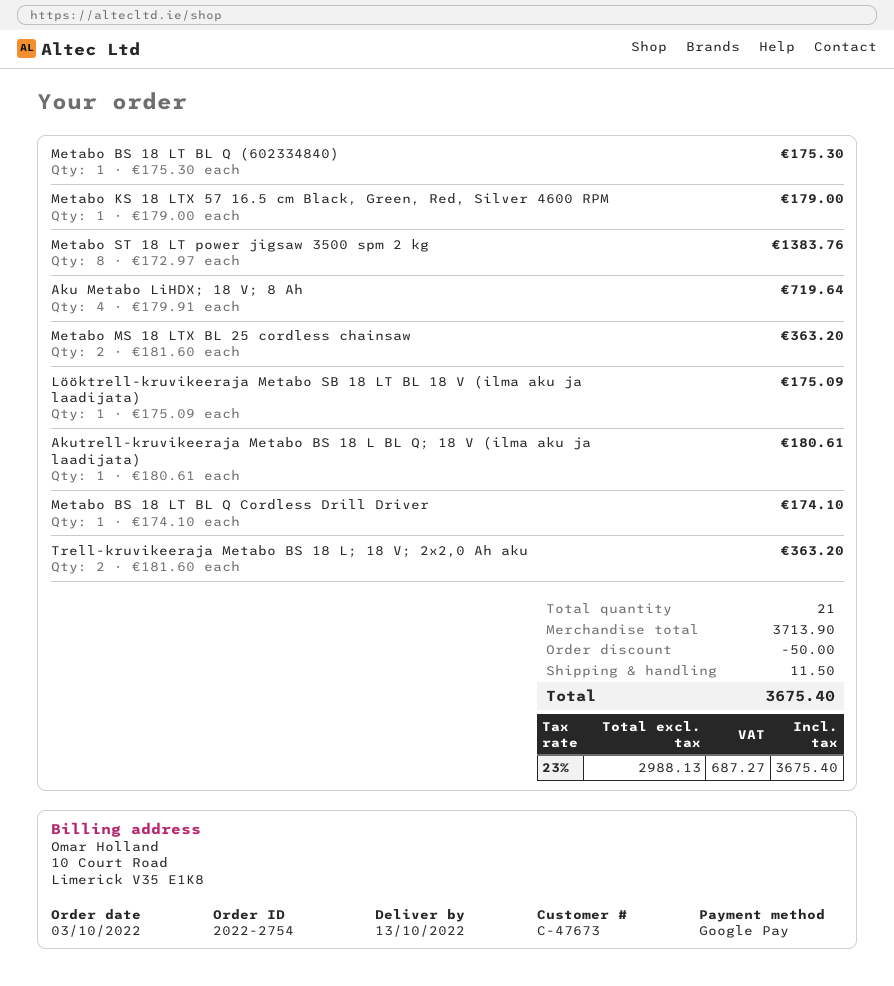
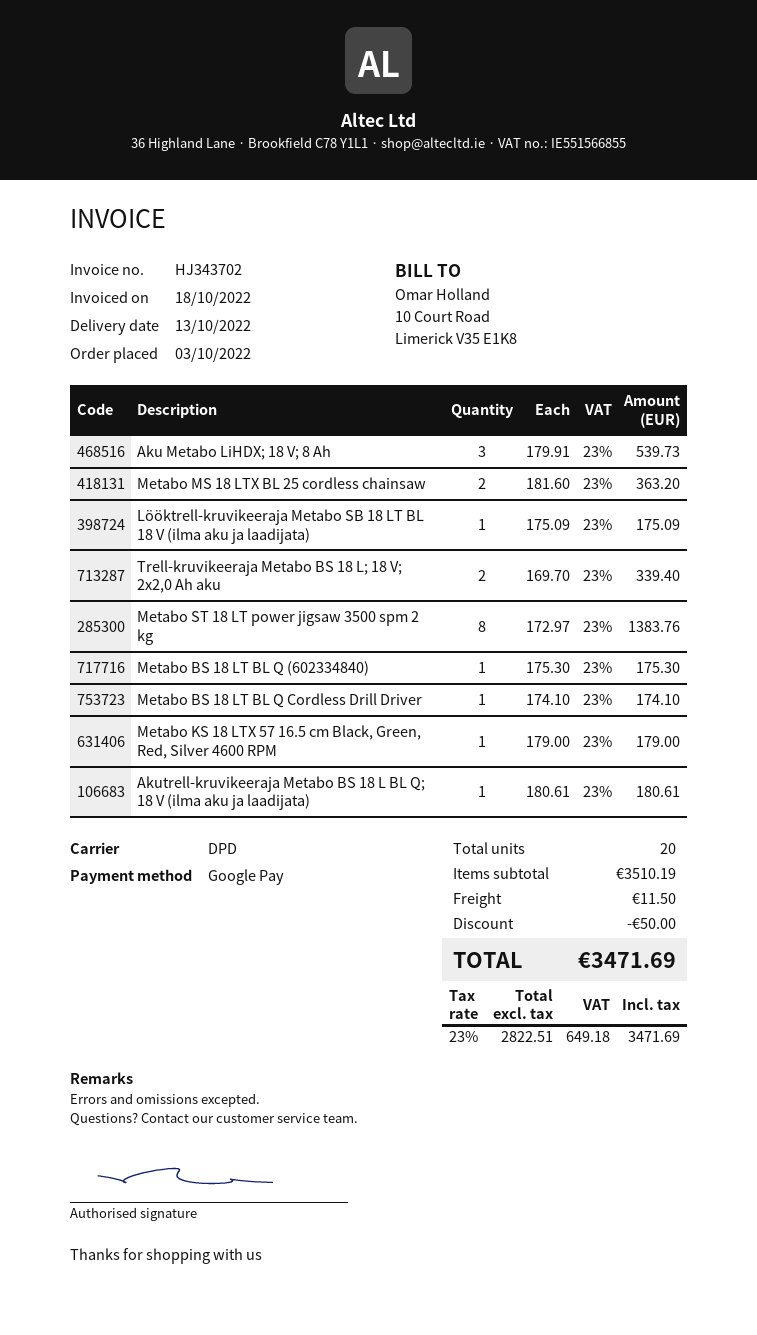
Aku Metabo LiHDX; 18 V; 8 Ah: 4 x 179.91 = 719.64 -> 3 x 179.91 = 539.73
Trell-kruvikeeraja Metabo BS 18 L; 18 V; 2x2,0 Ah aku: 2 x 181.60 = 363.20 -> 2 x 169.70 = 339.40
total quantity: 21 -> 20
subtotal: 3713.90 -> 3510.19
net: 2988.13 -> 2822.51
tax: 23% = 687.27 -> 23% = 649.18
total: 3675.40 -> 3471.69

